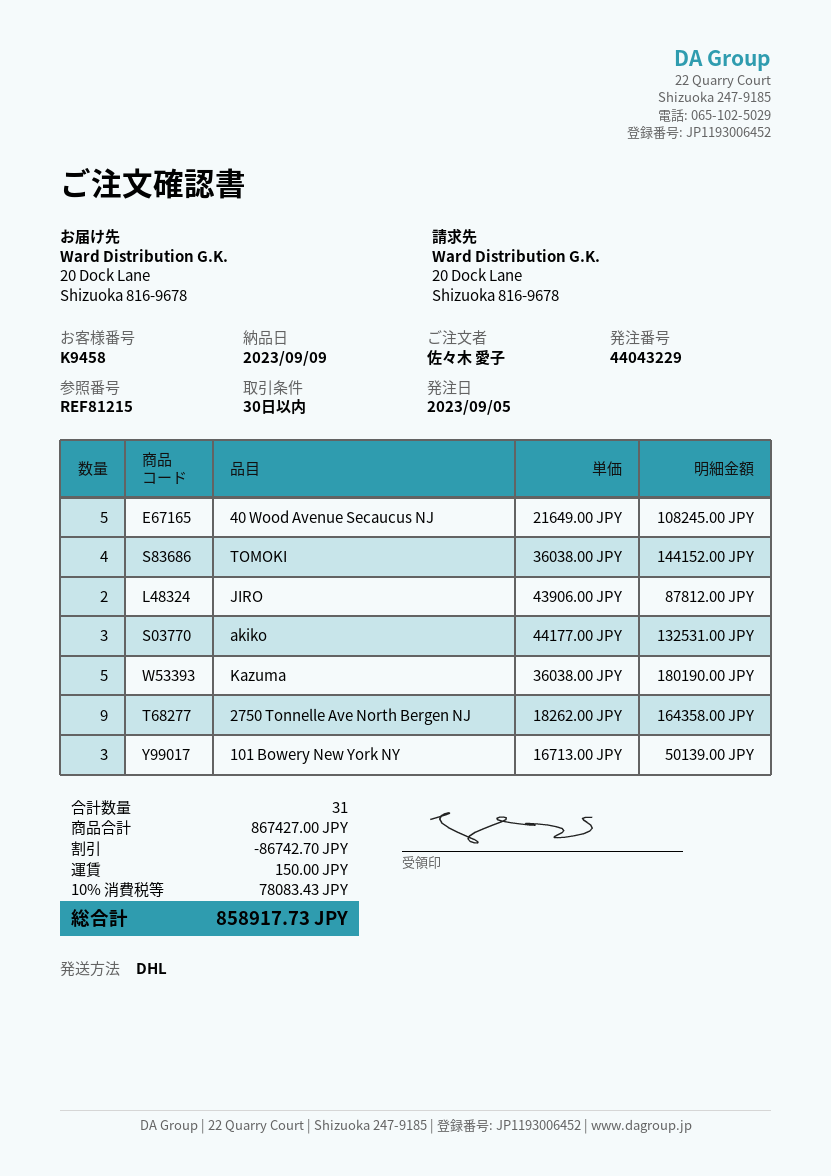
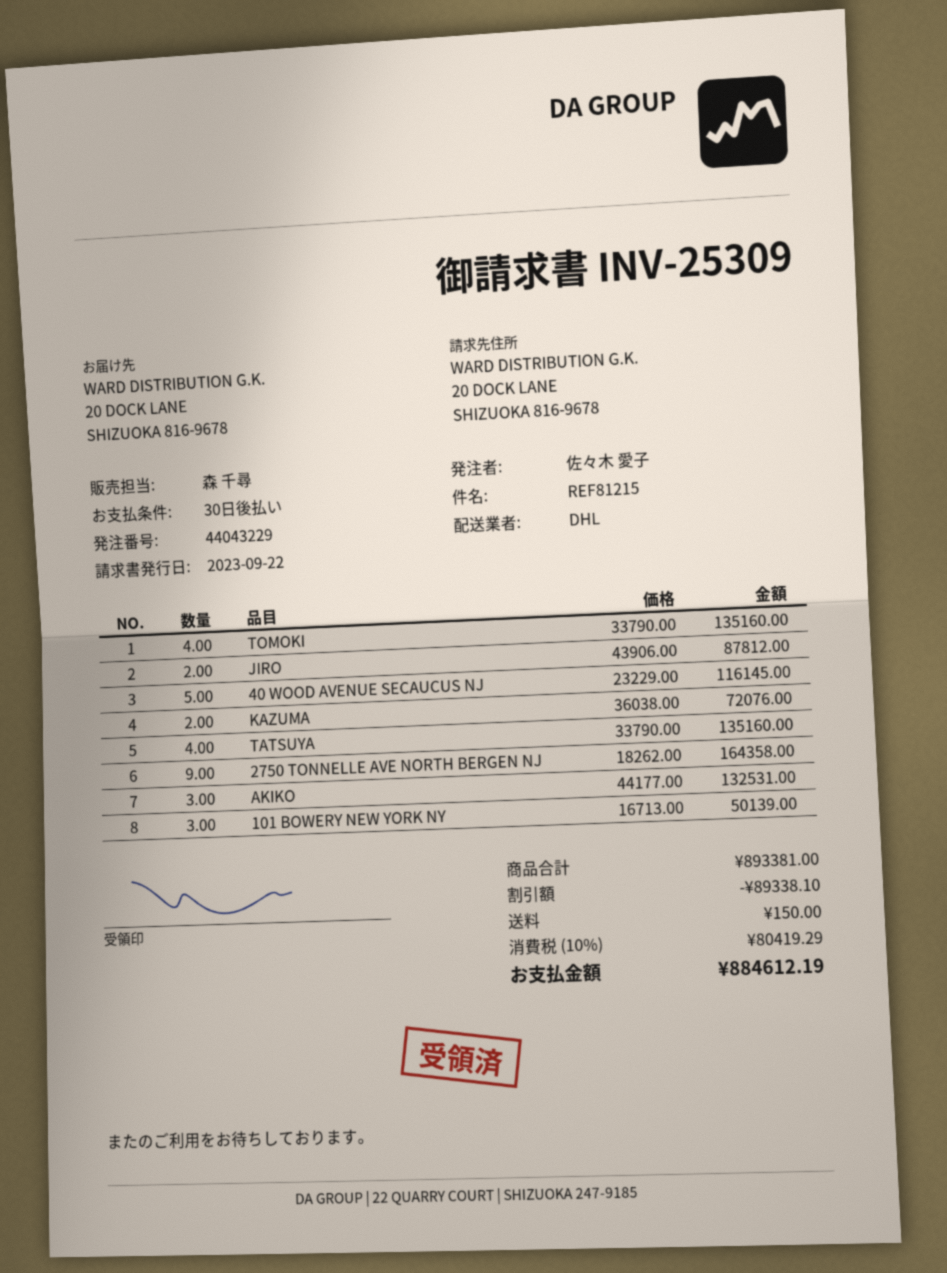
40 Wood Avenue Secaucus NJ: 5 x 21649.00 = 108245.00 -> 5 x 23229.00 = 116145.00
TOMOKI: 4 x 36038.00 = 144152.00 -> 4 x 33790.00 = 135160.00
Kazuma: 5 x 36038.00 = 180190.00 -> 2 x 36038.00 = 72076.00
TATSUYA: none -> 4 x 33790.00 = 135160.00
subtotal: 867427.00 -> 893381.00
discount: 86742.70 -> 89338.10
tax: 10% = 78083.43 -> 10% = 80419.29
total: 858917.73 -> 884612.19

